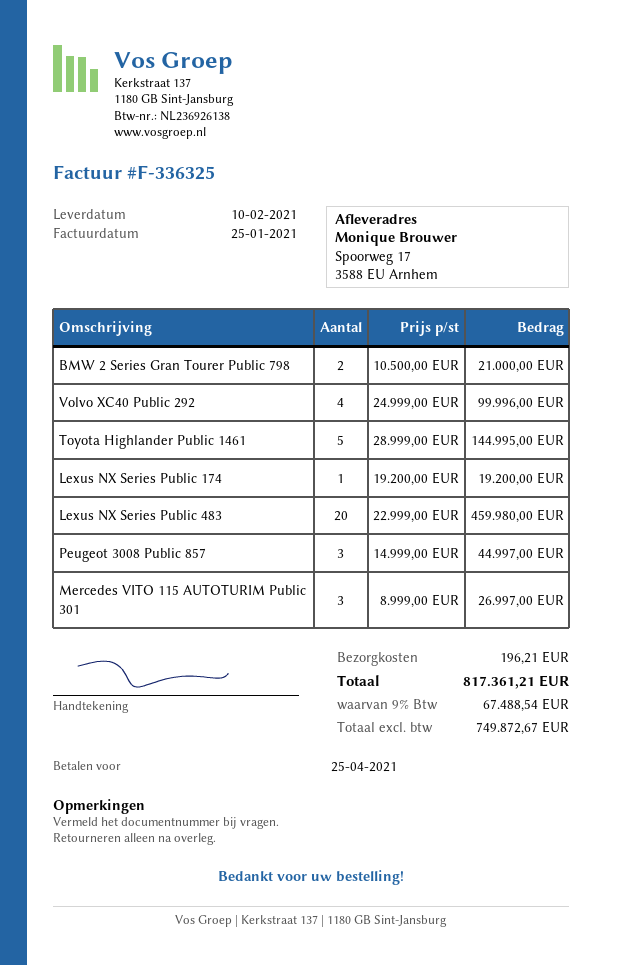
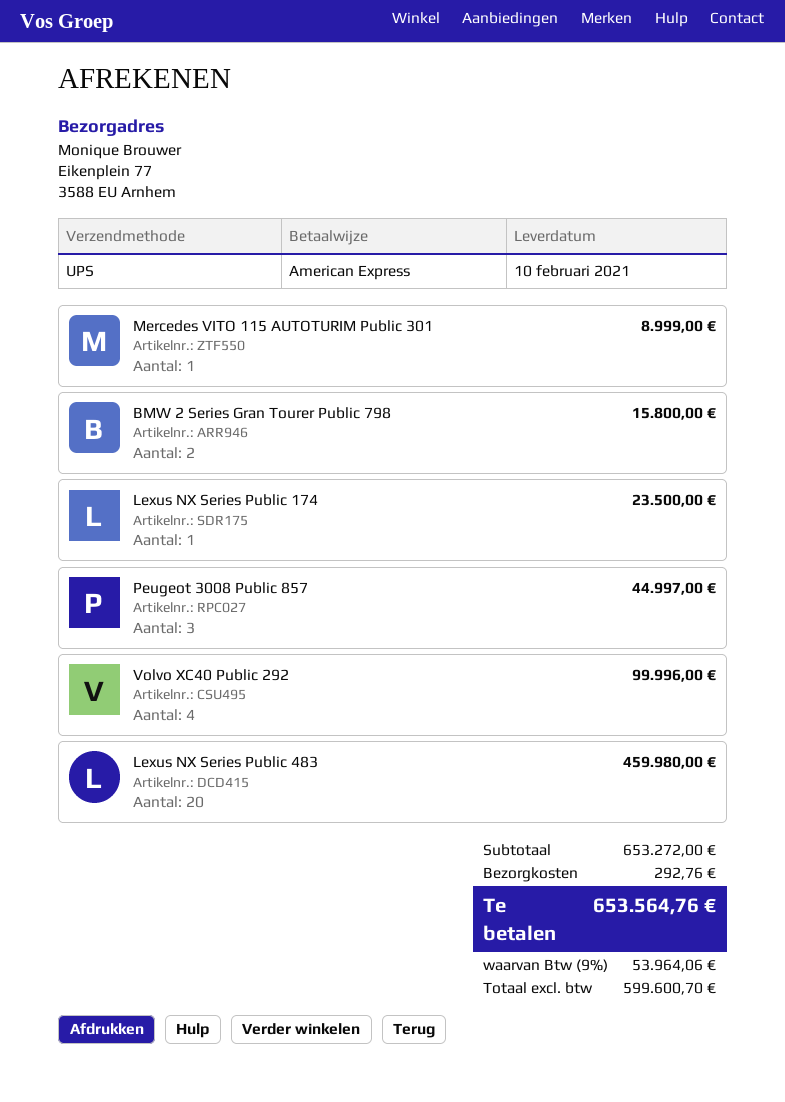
ship to: Spoorweg 17, 3588 EU Arnhem -> Eikenplein 77, 3588 EU Arnhem
BMW 2 Series Gran Tourer Public 798: 2 for 21000.00 -> 2 for 15800.00
Toyota Highlander Public 1461: 5 for 144995.00 -> none
Lexus NX Series Public 174: 1 for 19200.00 -> 1 for 23500.00
Mercedes VITO 115 AUTOTURIM Public 301: 3 for 26997.00 -> 1 for 8999.00
shipping: 196.21 -> 292.76
net: 749872.67 -> 599600.70
tax: 9% = 67488.54 -> 9% = 53964.06
total: 817361.21 -> 653564.76

